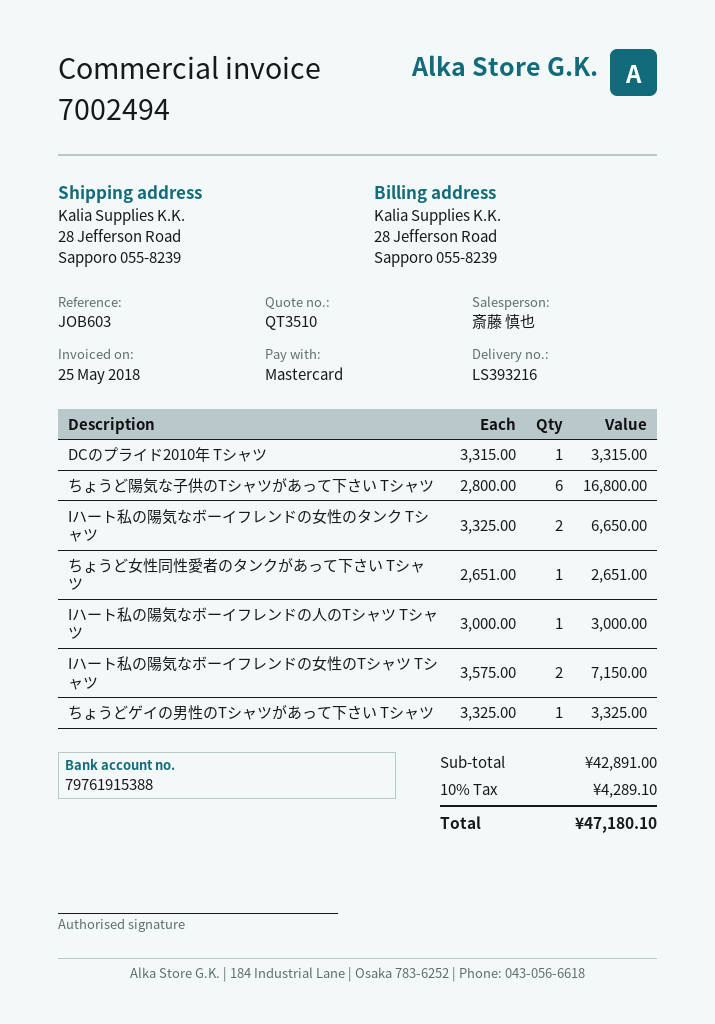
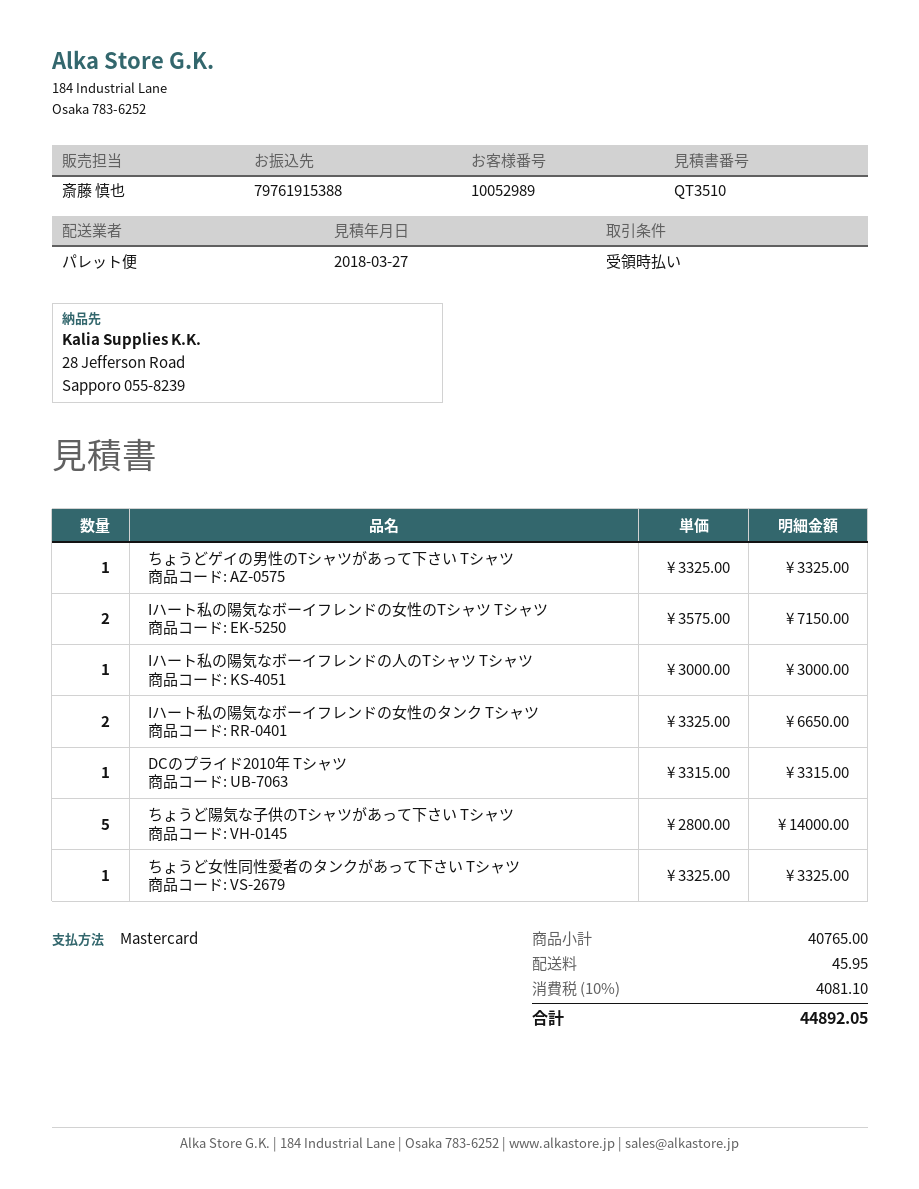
ちょうど陽気な子供のTシャツがあって下さい Tシャツ: 6 x 2800.00 = 16800.00 -> 5 x 2800.00 = 14000.00
ちょうど女性同性愛者のタンクがあって下さい Tシャツ: 1 x 2651.00 = 2651.00 -> 1 x 3325.00 = 3325.00
subtotal: 42891.00 -> 40765.00
shipping: none -> 45.95
tax: 10% = 4289.10 -> 10% = 4081.10
total: 47180.10 -> 44892.05

